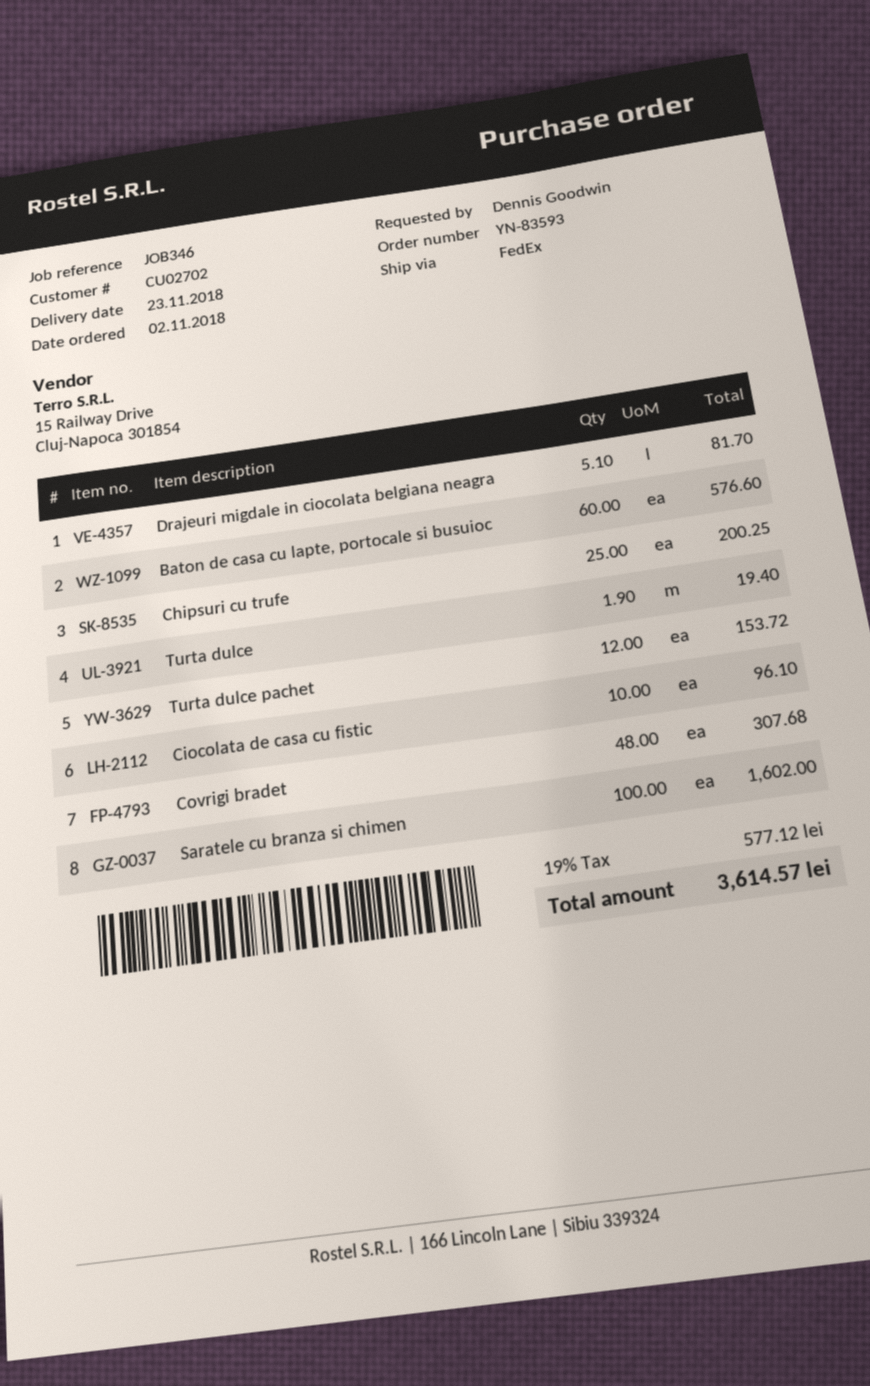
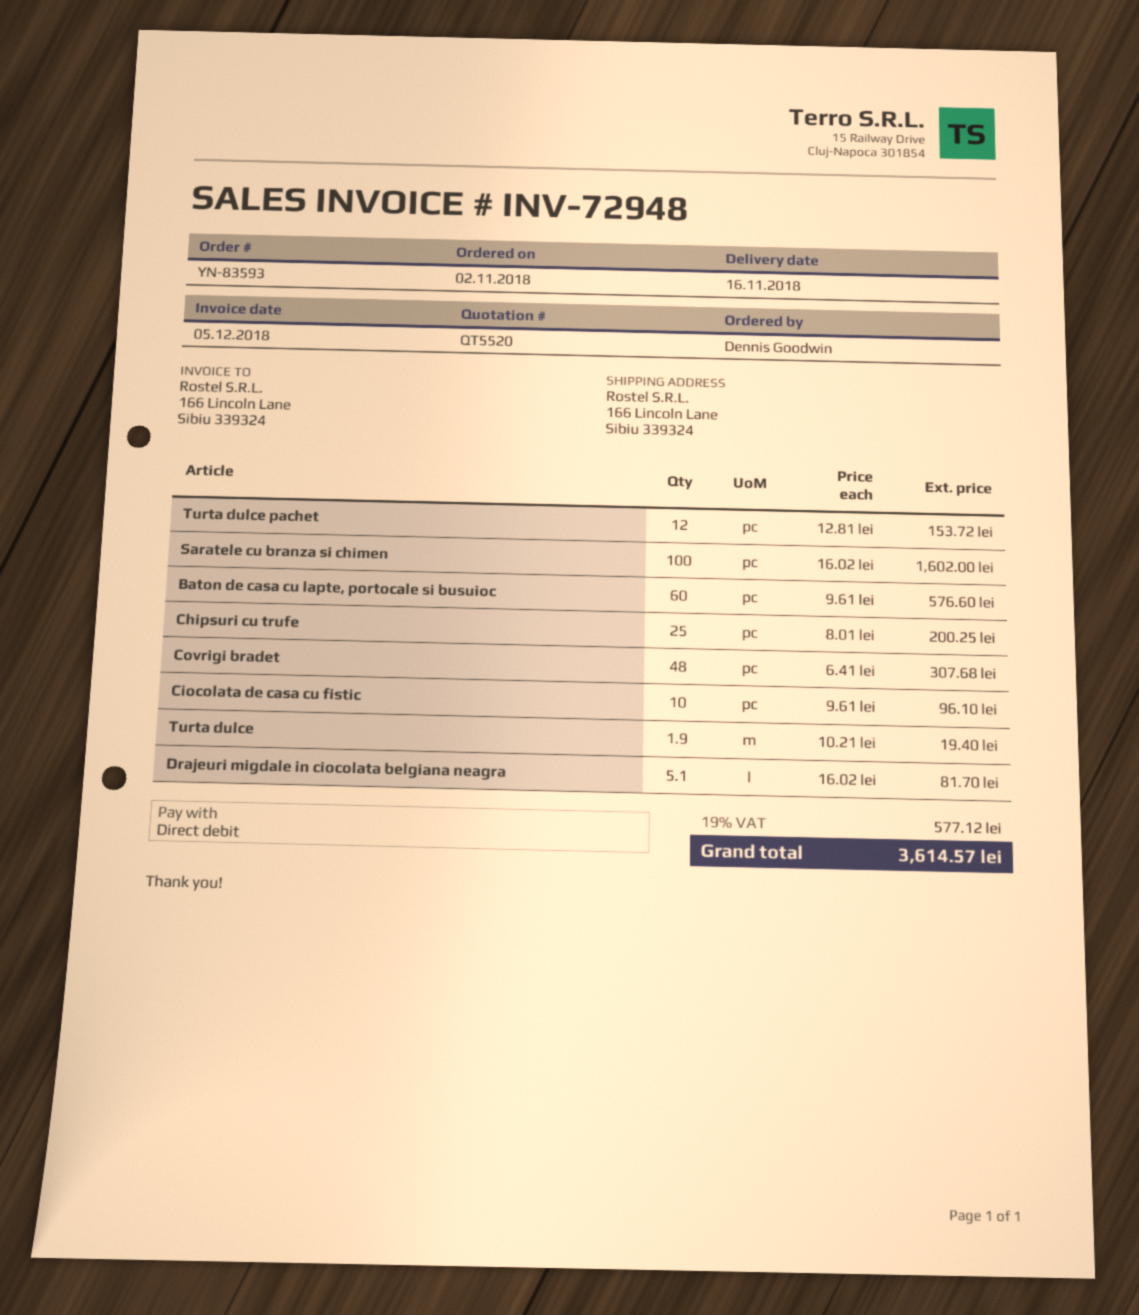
delivery date: 2018-11-23 -> 2018-11-16

